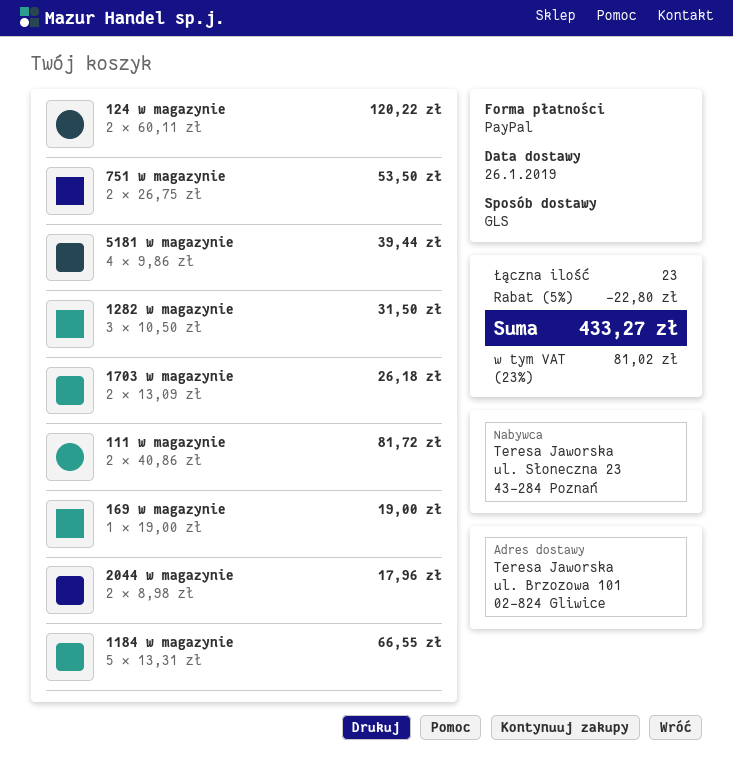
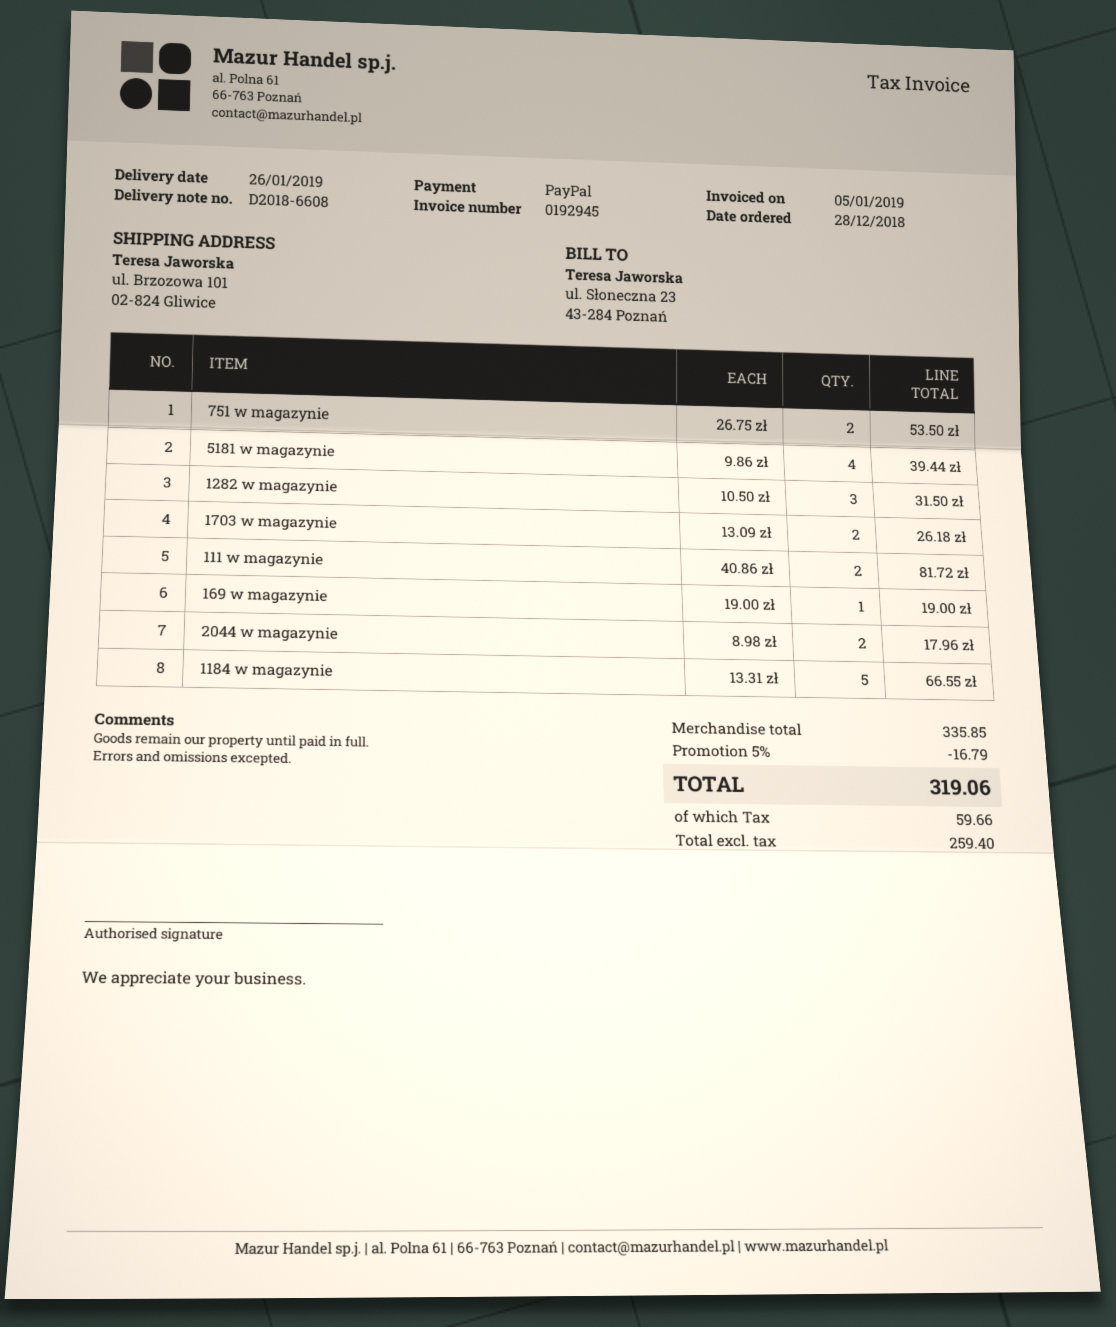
124 w magazynie: 2 x 60.11 = 120.22 -> none
discount: 5% = 22.80 -> 5% = 16.79
tax: 81.02 -> 59.66
total: 433.27 -> 319.06

